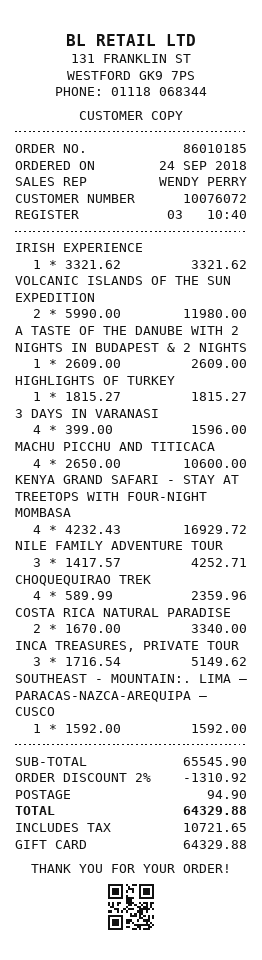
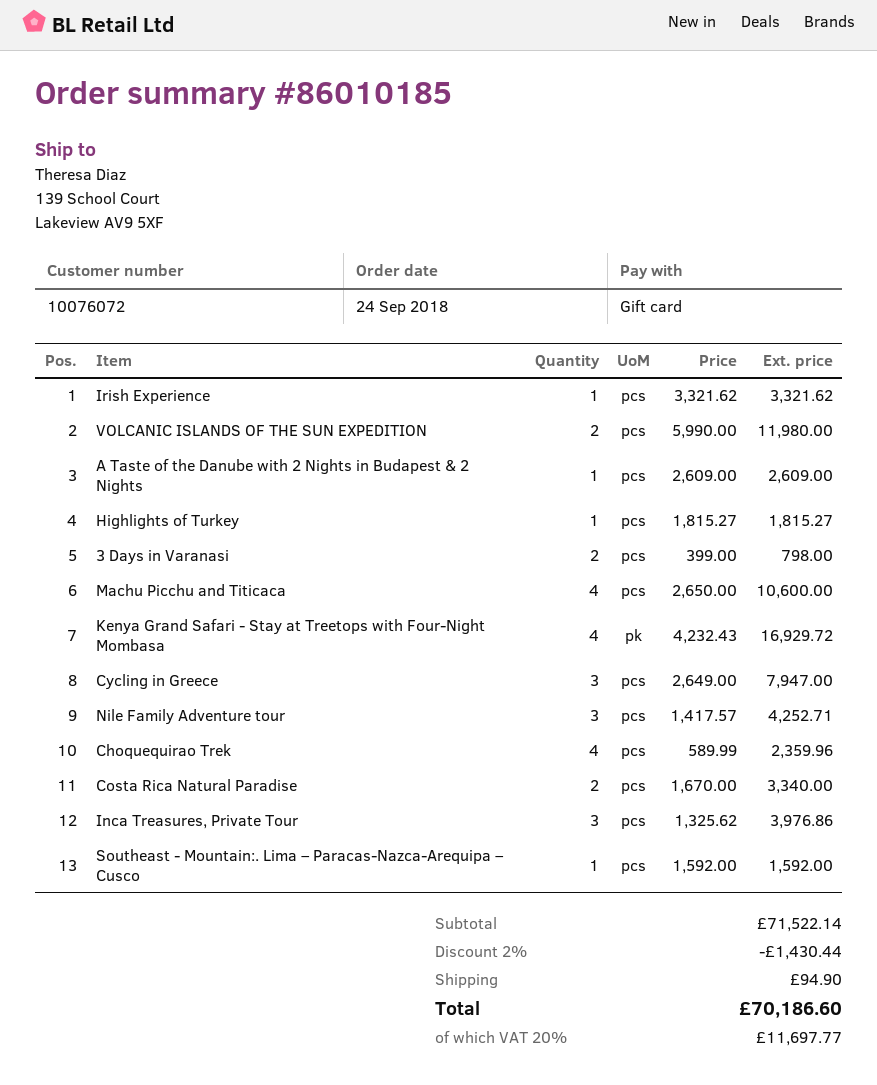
3 DAYS IN VARANASI: 4 x 399.00 = 1596.00 -> 2 x 399.00 = 798.00
INCA TREASURES, PRIVATE TOUR: 3 x 1716.54 = 5149.62 -> 3 x 1325.62 = 3976.86
Cycling in Greece: none -> 3 x 2649.00 = 7947.00
subtotal: 65545.90 -> 71522.14
discount: 2% = 1310.92 -> 2% = 1430.44
tax: 10721.65 -> 11697.77
total: 64329.88 -> 70186.60

